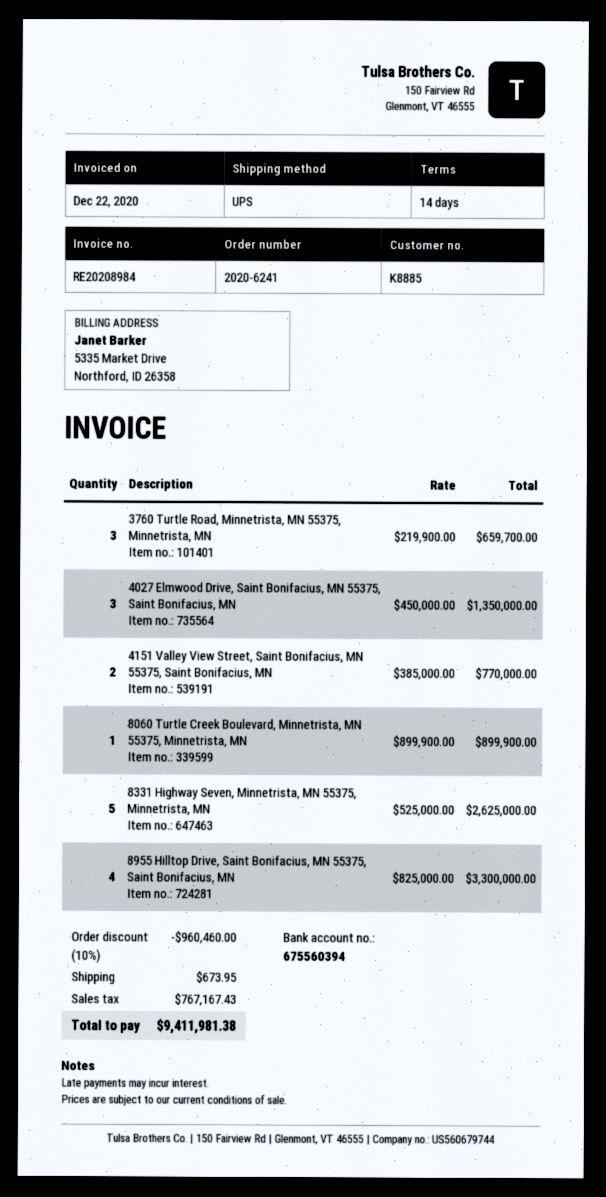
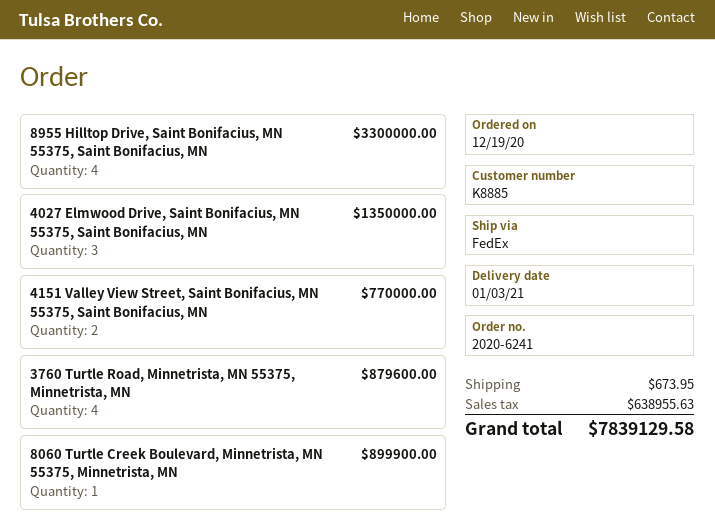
shipping method: UPS -> FedEx
3760 Turtle Road, Minnetrista, MN 55375, Minnetrista, MN: 3 for 659700.00 -> 4 for 879600.00
8331 Highway Seven, Minnetrista, MN 55375, Minnetrista, MN: 5 for 2625000.00 -> none
discount: 10% = 960460.00 -> none
tax: 767167.43 -> 638955.63
total: 9411981.38 -> 7839129.58

